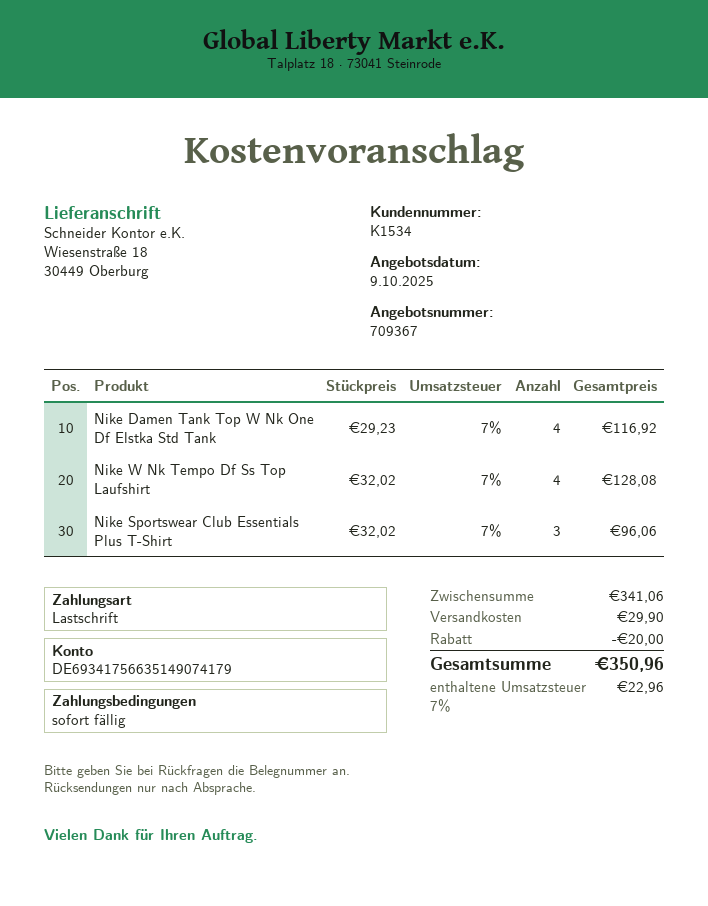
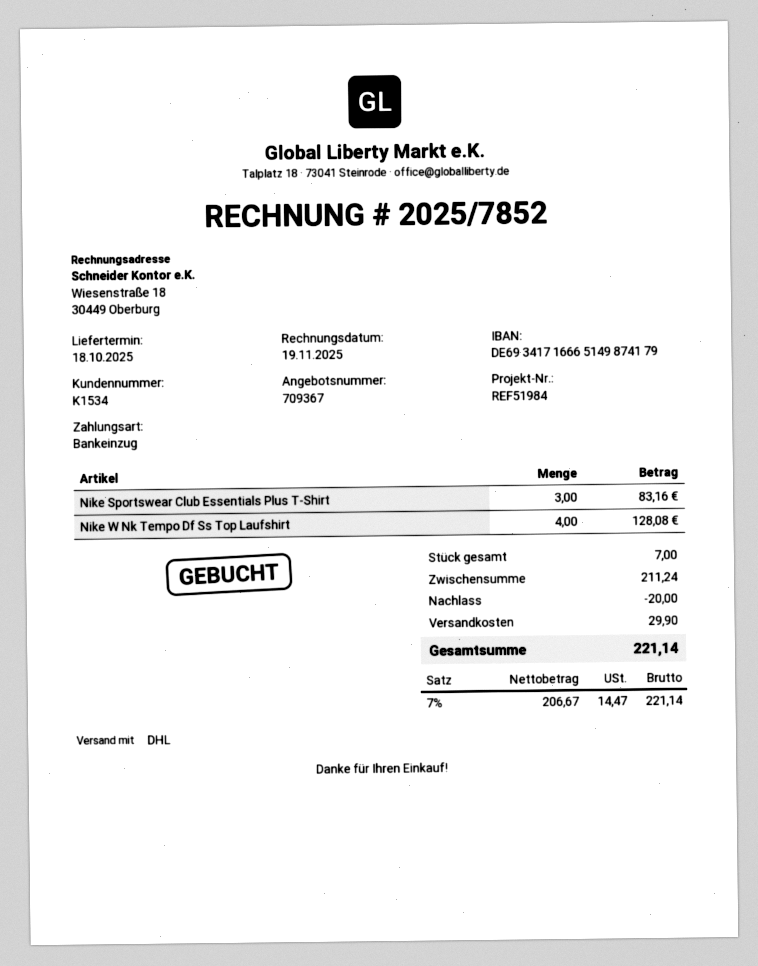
bank account: DE69341756635149074179 -> DE69341716665149874179
Nike Damen Tank Top W Nk One Df Elstka Std Tank: 4 for 116.92 -> none
Nike Sportswear Club Essentials Plus T-Shirt: 3 for 96.06 -> 3 for 83.16
subtotal: 341.06 -> 211.24
tax: 7% = 22.96 -> 7% = 14.47
total: 350.96 -> 221.14

